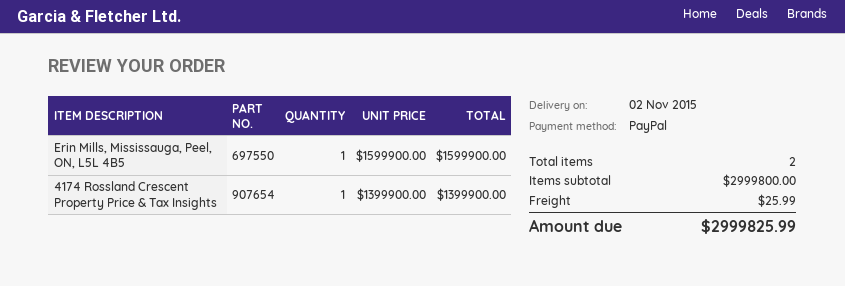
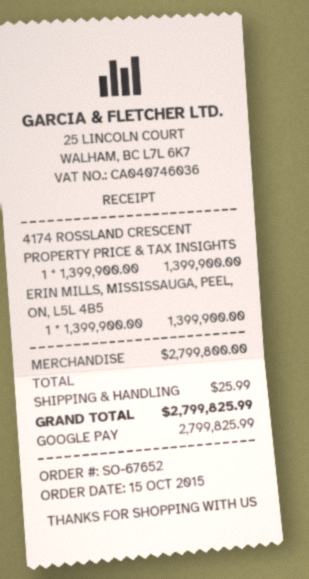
payment method: PayPal -> Google Pay
Erin Mills, Mississauga, Peel, ON, L5L 4B5: 1 x 1599900.00 = 1599900.00 -> 1 x 1399900.00 = 1399900.00
subtotal: 2999800.00 -> 2799800.00
total: 2999825.99 -> 2799825.99

